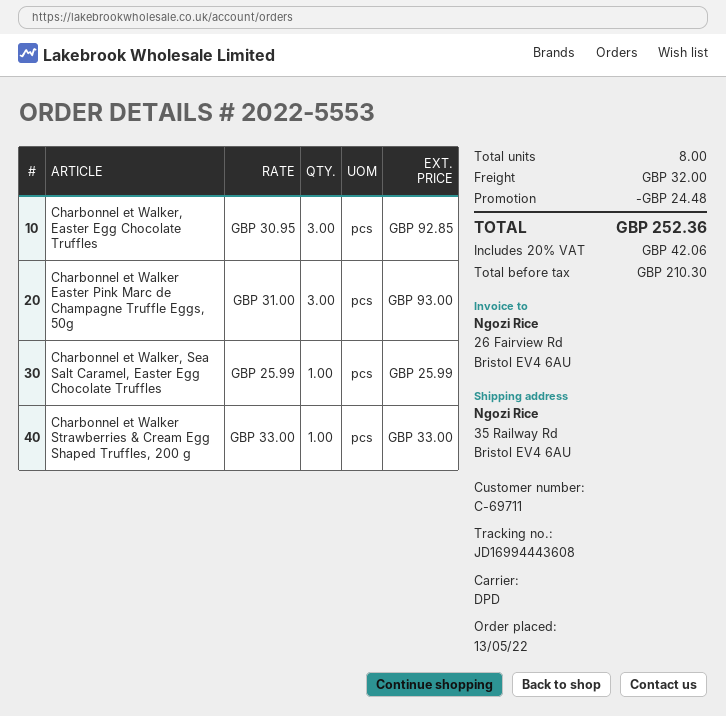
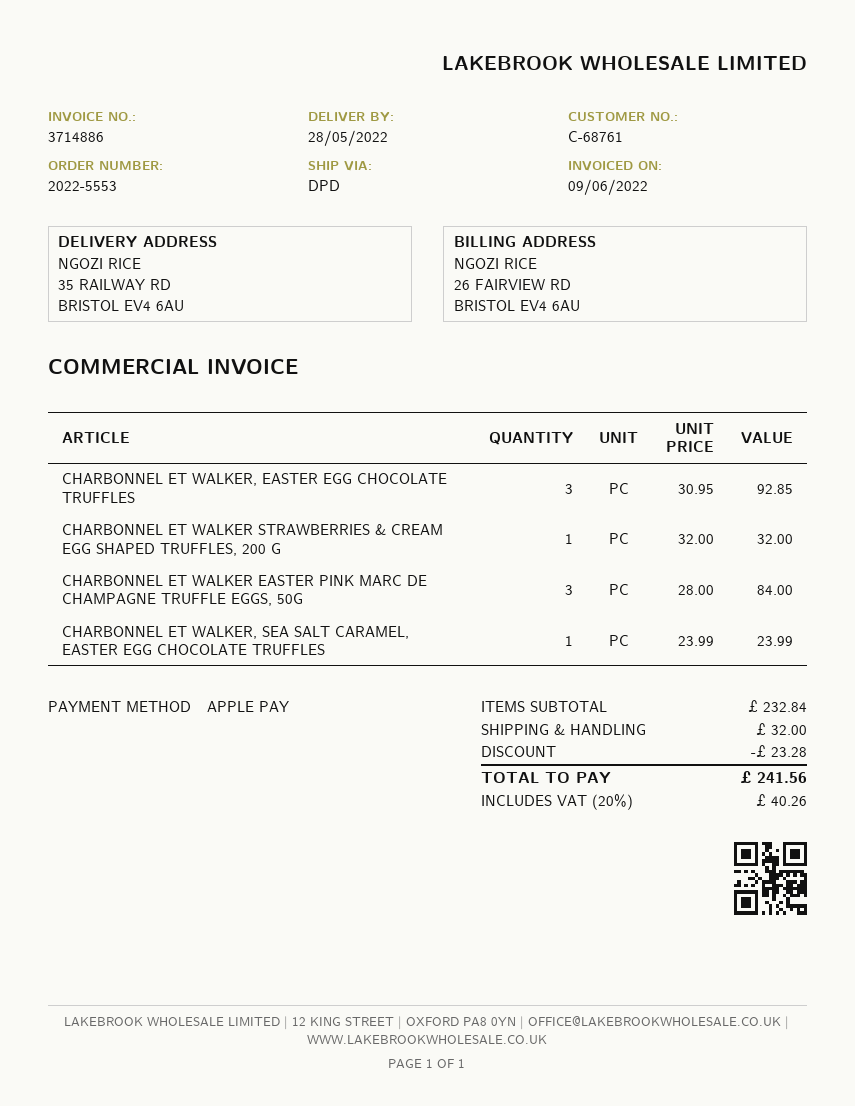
customer number: C-69711 -> C-68761
Charbonnel et Walker Easter Pink Marc de Champagne Truffle Eggs, 50g: 3 x 31.00 = 93.00 -> 3 x 28.00 = 84.00
Charbonnel et Walker, Sea Salt Caramel, Easter Egg Chocolate Truffles: 1 x 25.99 = 25.99 -> 1 x 23.99 = 23.99
Charbonnel et Walker Strawberries & Cream Egg Shaped Truffles, 200 g: 1 x 33.00 = 33.00 -> 1 x 32.00 = 32.00
discount: 24.48 -> 23.28
tax: 20% = 42.06 -> 20% = 40.26
total: 252.36 -> 241.56

